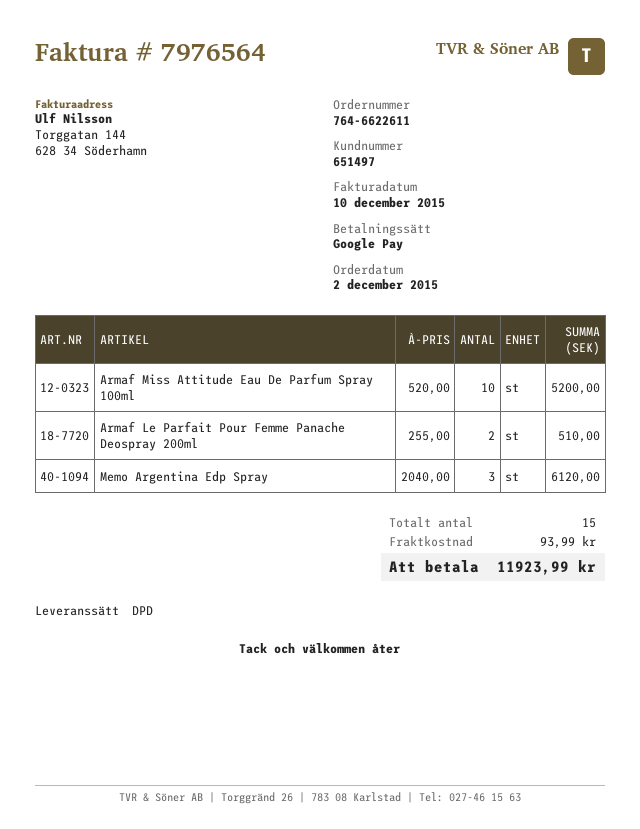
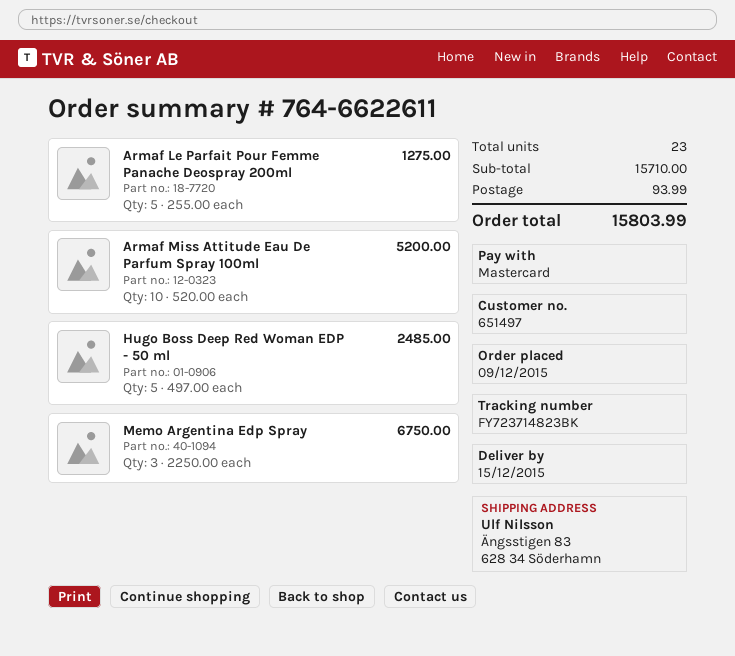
order date: 2015-12-02 -> 2015-12-09
payment method: Google Pay -> Mastercard
Armaf Le Parfait Pour Femme Panache Deospray 200ml: 2 x 255.00 = 510.00 -> 5 x 255.00 = 1275.00
Memo Argentina Edp Spray: 3 x 2040.00 = 6120.00 -> 3 x 2250.00 = 6750.00
Hugo Boss Deep Red Woman EDP - 50 ml: none -> 5 x 497.00 = 2485.00
total quantity: 15 -> 23
total: 11923.99 -> 15803.99

